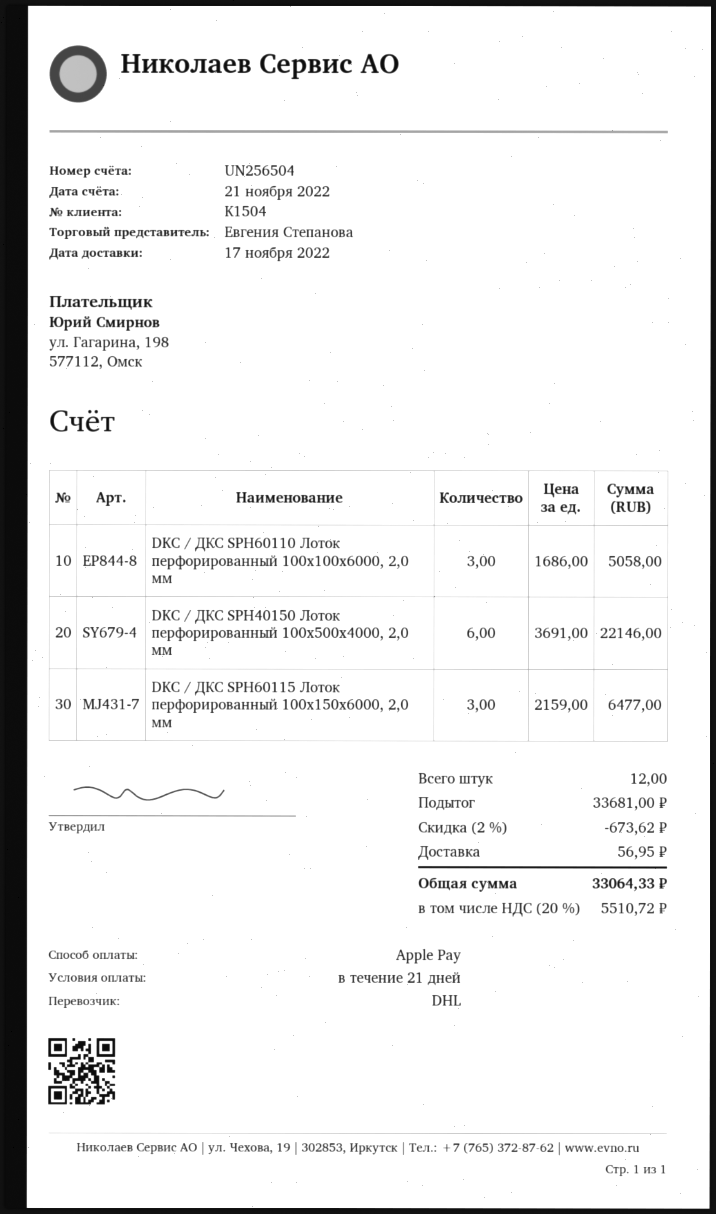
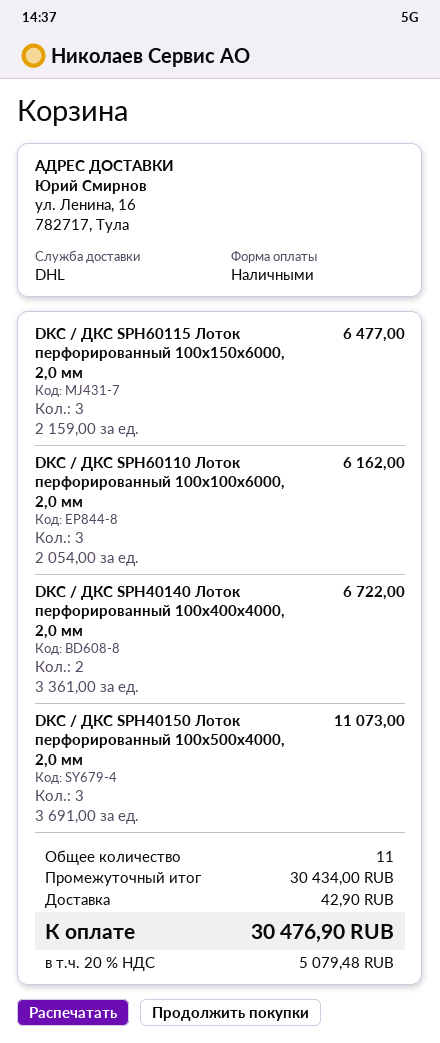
payment method: Apple Pay -> cash
DKC / ДКС SPH60110 Лоток перфорированный 100х100х6000, 2,0 мм: 3 x 1686.00 = 5058.00 -> 3 x 2054.00 = 6162.00
DKC / ДКС SPH40150 Лоток перфорированный 100х500х4000, 2,0 мм: 6 x 3691.00 = 22146.00 -> 3 x 3691.00 = 11073.00
DKC / ДКС SPH40140 Лоток перфорированный 100х400х4000, 2,0 мм: none -> 2 x 3361.00 = 6722.00
total quantity: 12 -> 11
subtotal: 33681.00 -> 30434.00
discount: 2% = 673.62 -> none
shipping: 56.95 -> 42.90
tax: 20% = 5510.72 -> 20% = 5079.48
total: 33064.33 -> 30476.90

